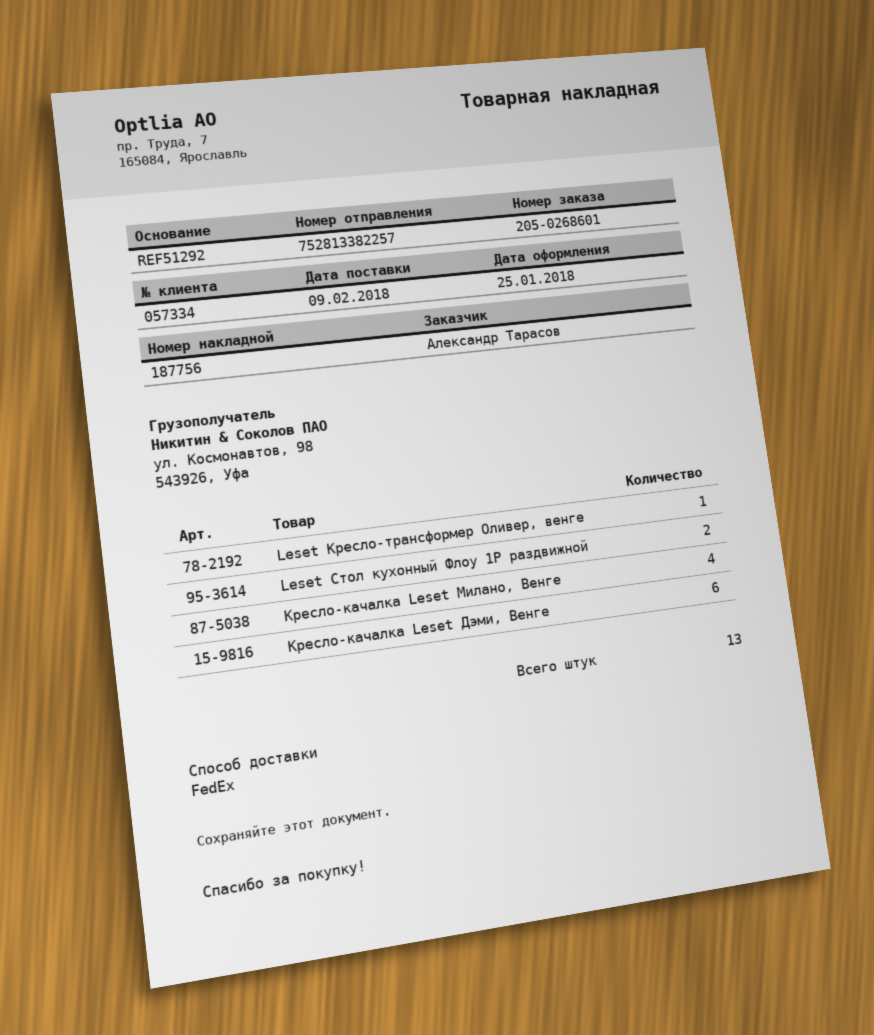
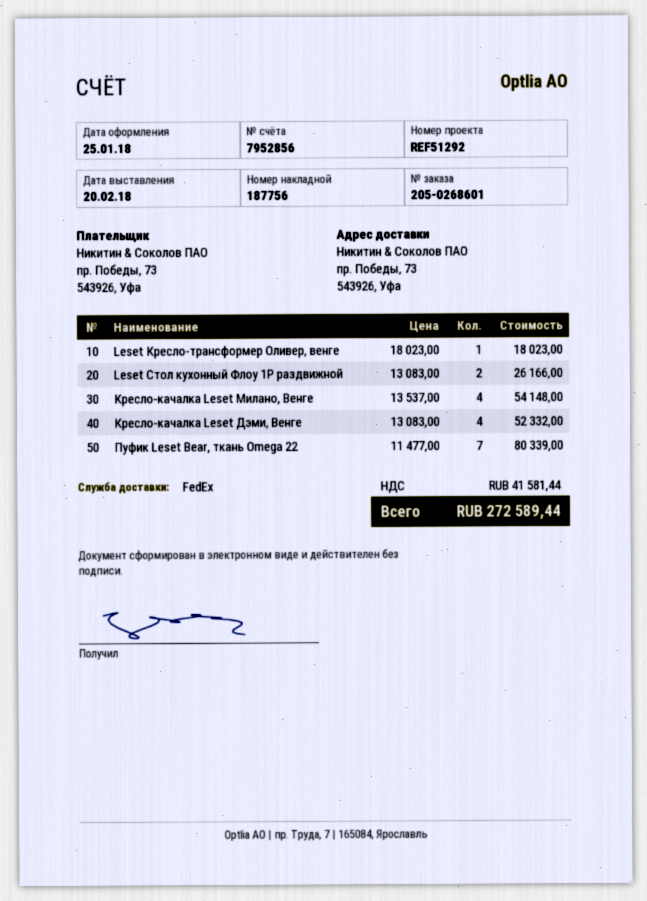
ship to: ул. Космонавтов, 98, 543926, Уфа -> пр. Победы, 73, 543926, Уфа
Кресло-качалка Leset Дэми, Венге: 6 -> 4
Пуфик Leset Bear, ткань Omega 22: none -> 7

